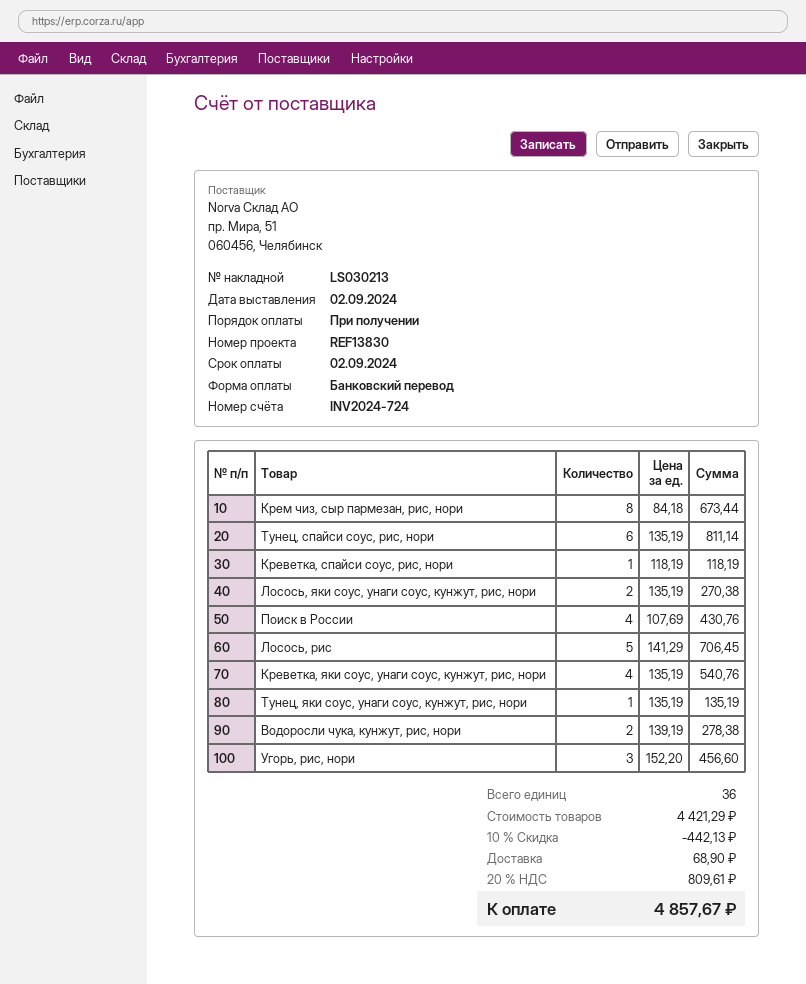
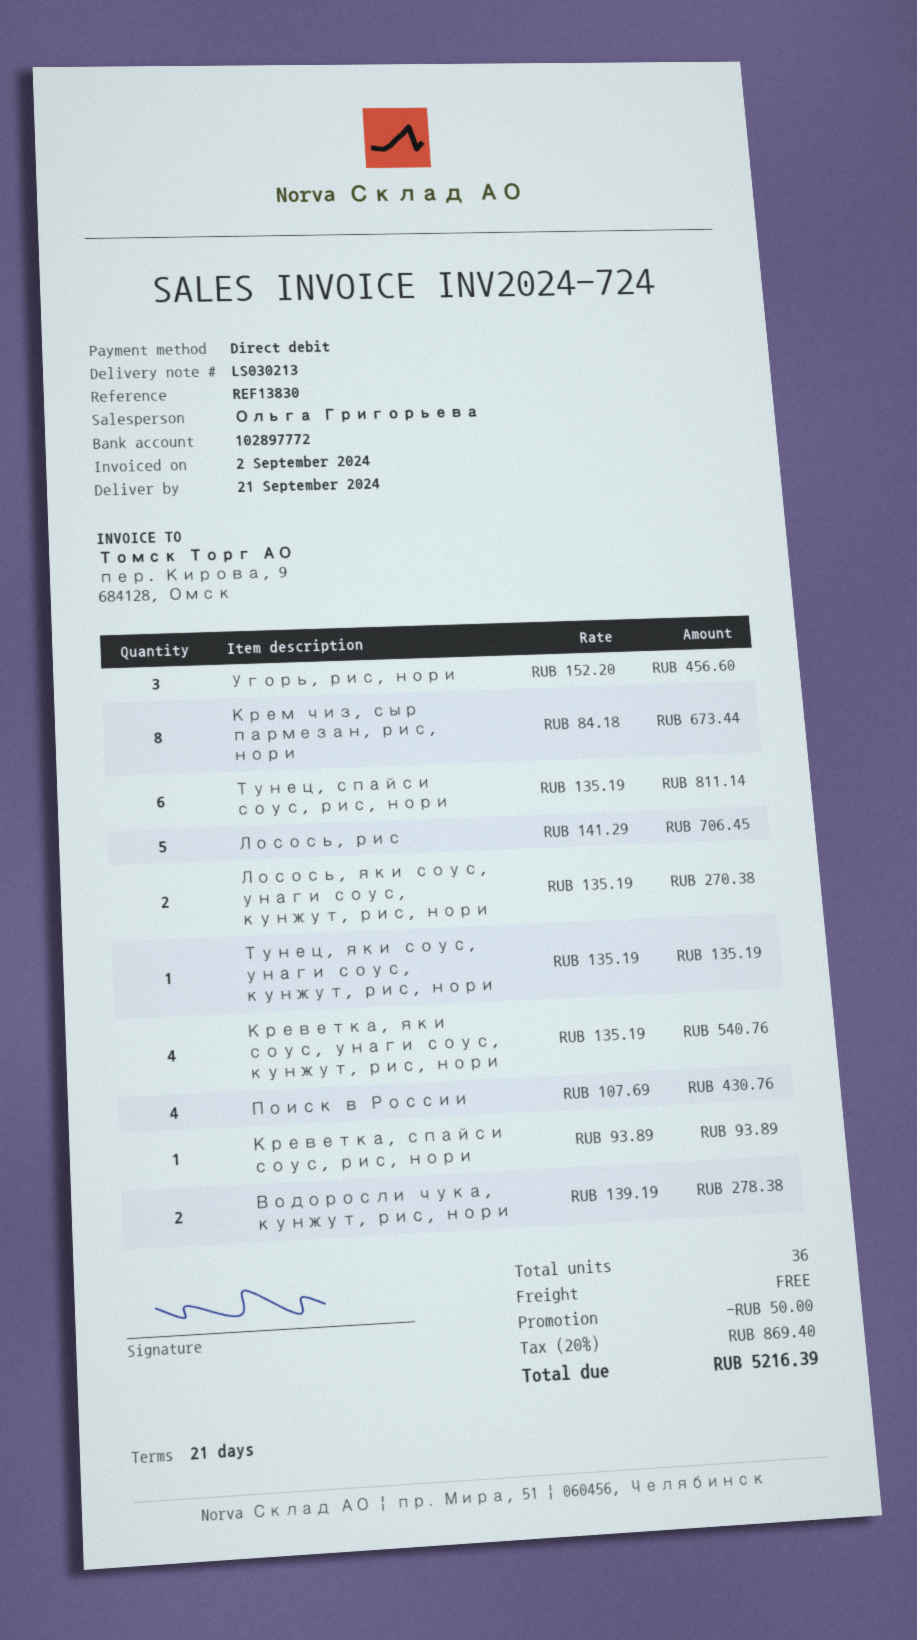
payment terms: on receipt -> 21 days
payment method: bank transfer -> direct debit
Креветка, спайси соус, рис, нори: 1 x 118.19 = 118.19 -> 1 x 93.89 = 93.89
discount: 442.13 -> 50.00
shipping: 68.90 -> 0.00
tax: 20% = 809.61 -> 20% = 869.40
total: 4857.67 -> 5216.39

